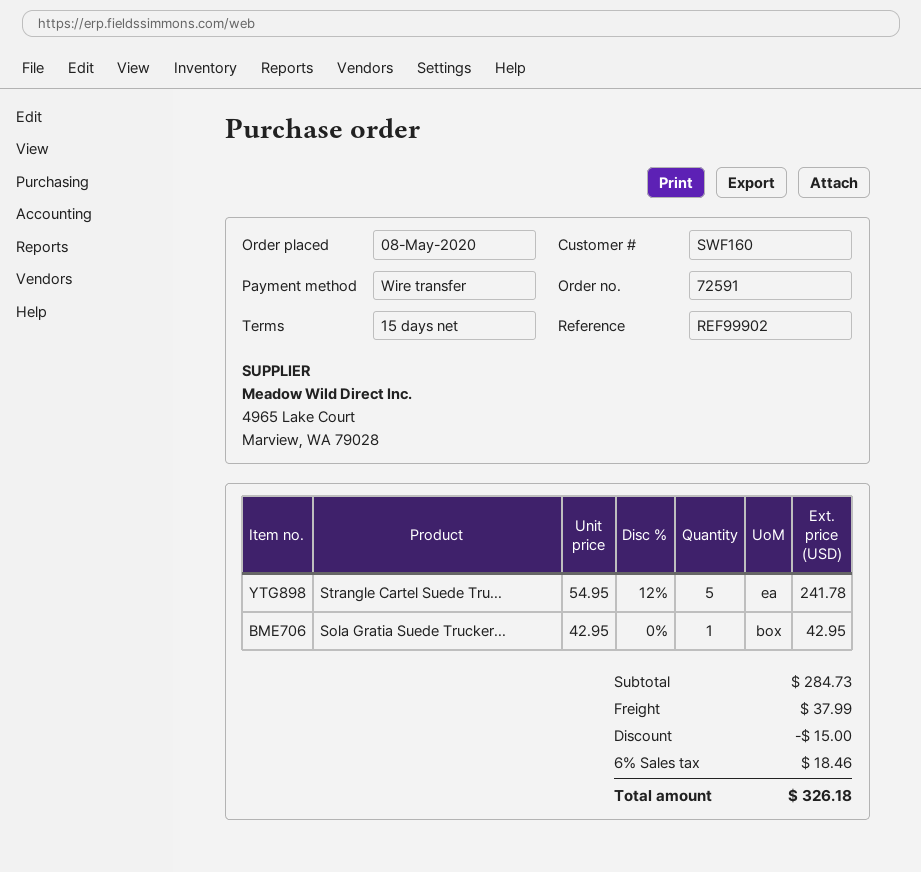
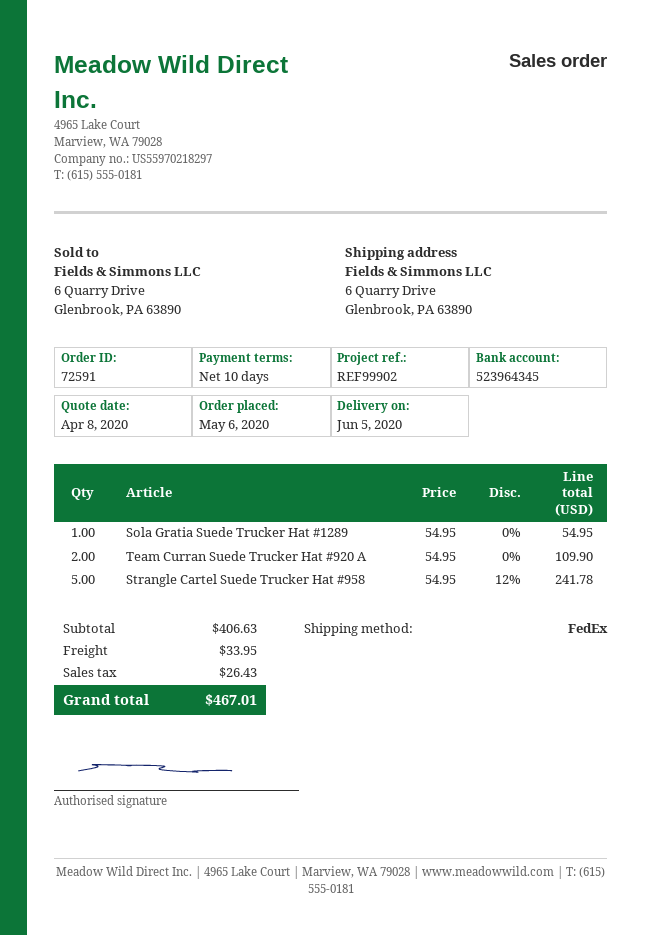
order date: 2020-05-08 -> 2020-05-06
payment terms: 15 days -> 10 days
Sola Gratia Suede Trucker...: 1 x 42.95 = 42.95 -> 1 x 54.95 = 54.95
Team Curran Suede Trucker Hat #920 A: none -> 2 x 54.95 = 109.90
subtotal: 284.73 -> 406.63
discount: 15.00 -> none
shipping: 37.99 -> 33.95
tax: 18.46 -> 26.43
total: 326.18 -> 467.01

